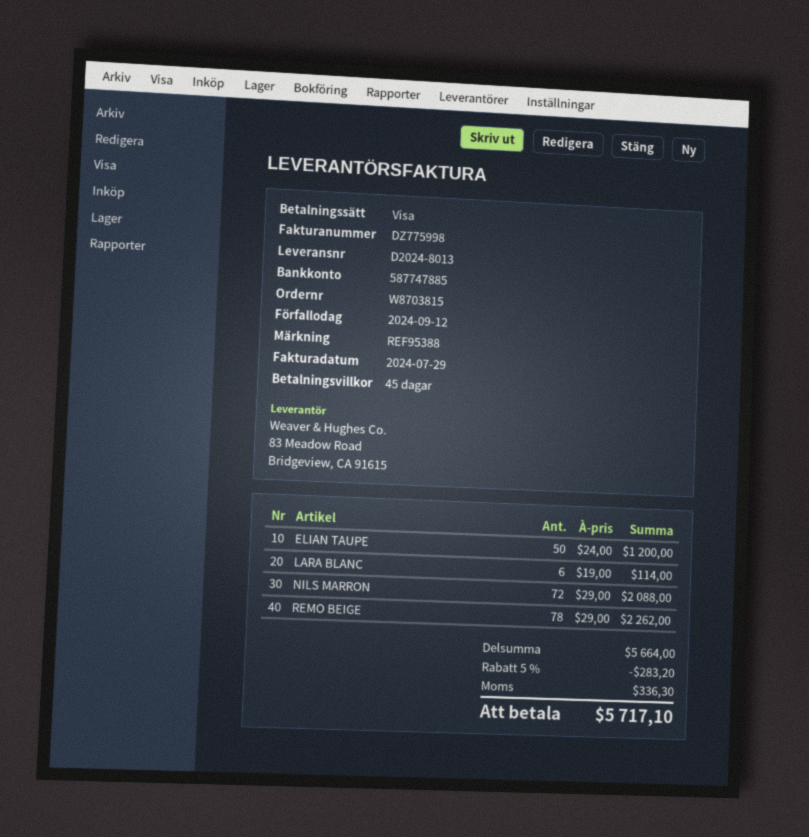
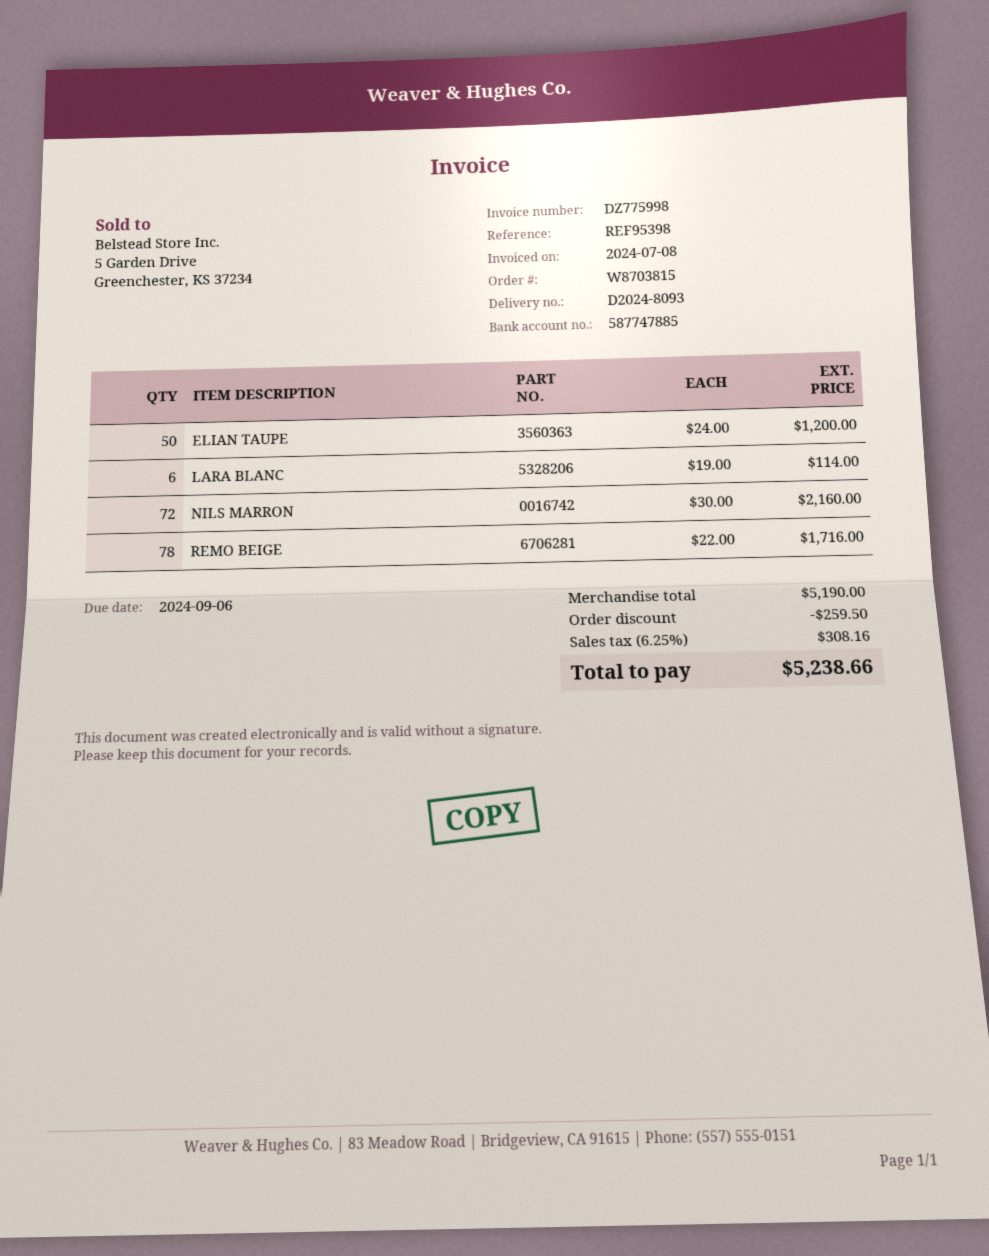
delivery note number: D2024-8013 -> D2024-8093
invoice date: 2024-07-29 -> 2024-07-08
due date: 2024-09-12 -> 2024-09-06
reference: REF95388 -> REF95398
NILS MARRON: 72 x 29.00 = 2088.00 -> 72 x 30.00 = 2160.00
REMO BEIGE: 78 x 29.00 = 2262.00 -> 78 x 22.00 = 1716.00
subtotal: 5664.00 -> 5190.00
discount: 283.20 -> 259.50
tax: 336.30 -> 308.16
total: 5717.10 -> 5238.66

